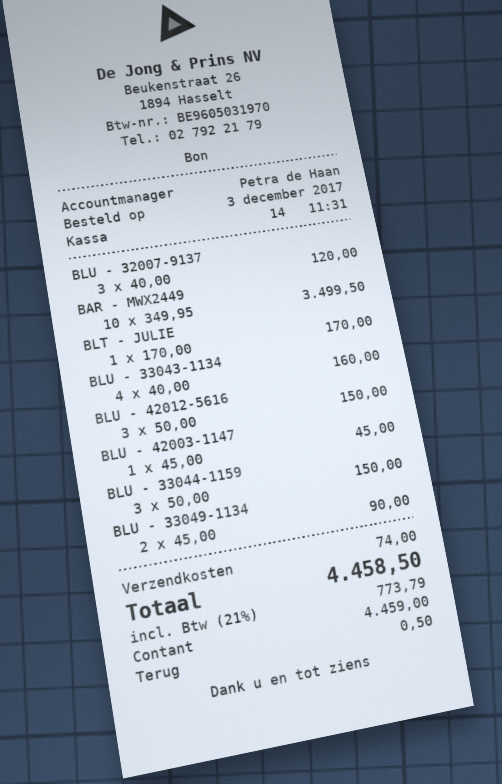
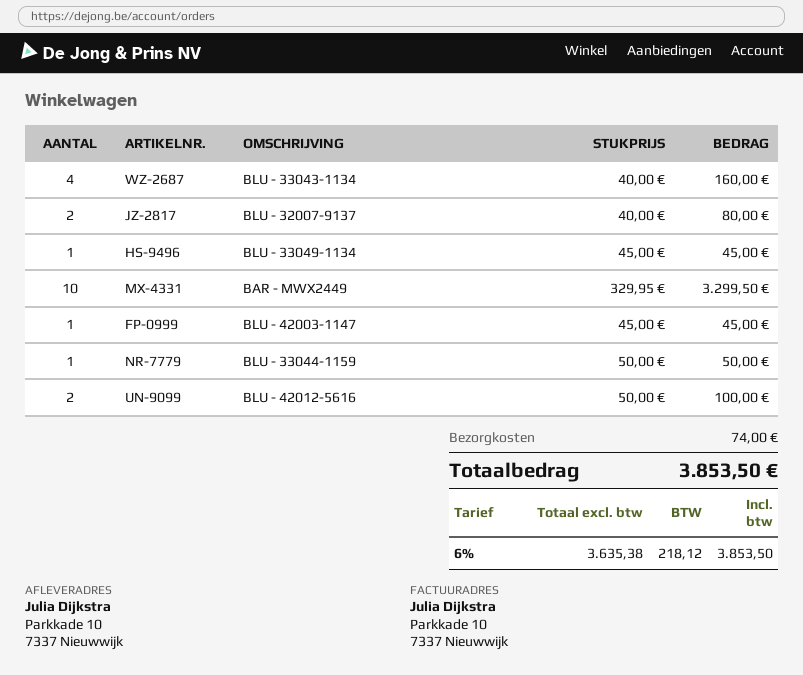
BLU - 32007-9137: 3 x 40.00 = 120.00 -> 2 x 40.00 = 80.00
BAR - MWX2449: 10 x 349.95 = 3499.50 -> 10 x 329.95 = 3299.50
BLT - JULIE: 1 x 170.00 = 170.00 -> none
BLU - 42012-5616: 3 x 50.00 = 150.00 -> 2 x 50.00 = 100.00
BLU - 33044-1159: 3 x 50.00 = 150.00 -> 1 x 50.00 = 50.00
BLU - 33049-1134: 2 x 45.00 = 90.00 -> 1 x 45.00 = 45.00
tax: 21% = 773.79 -> 6% = 218.12
total: 4458.50 -> 3853.50

